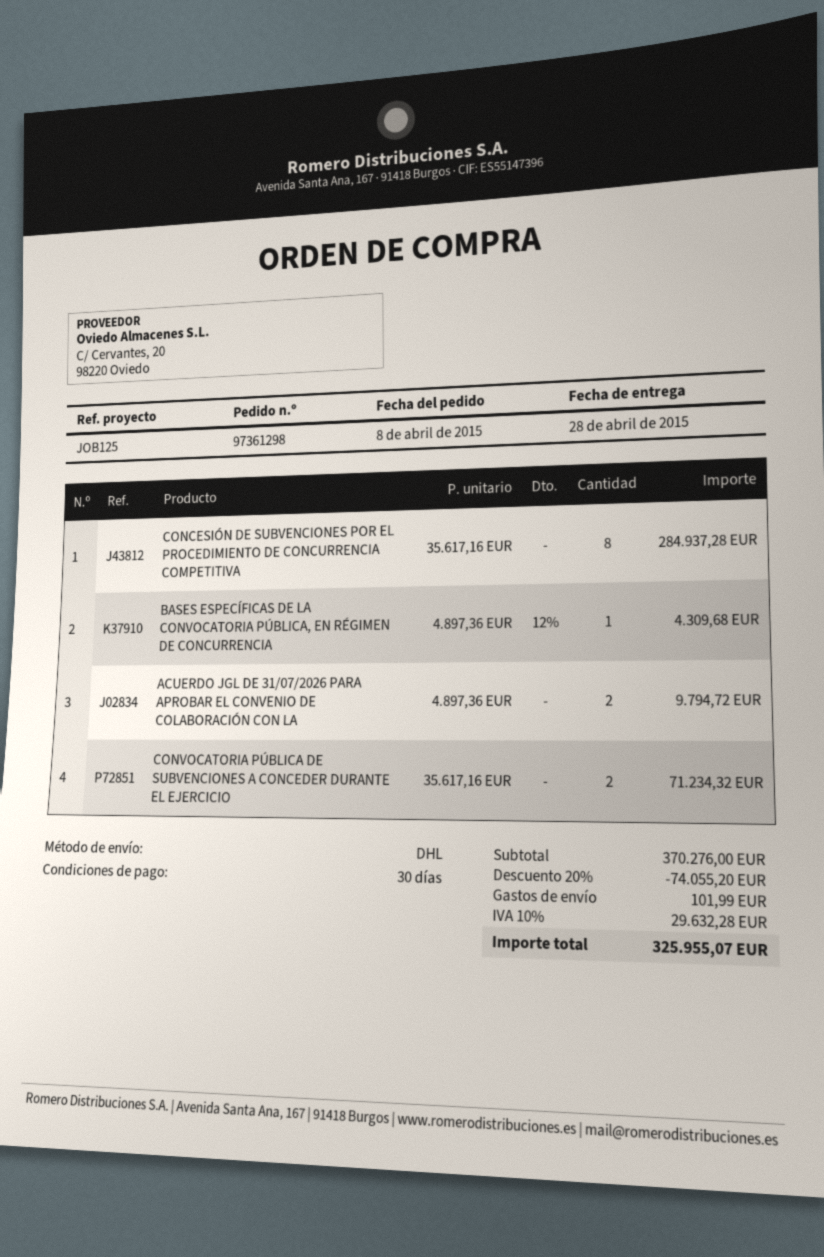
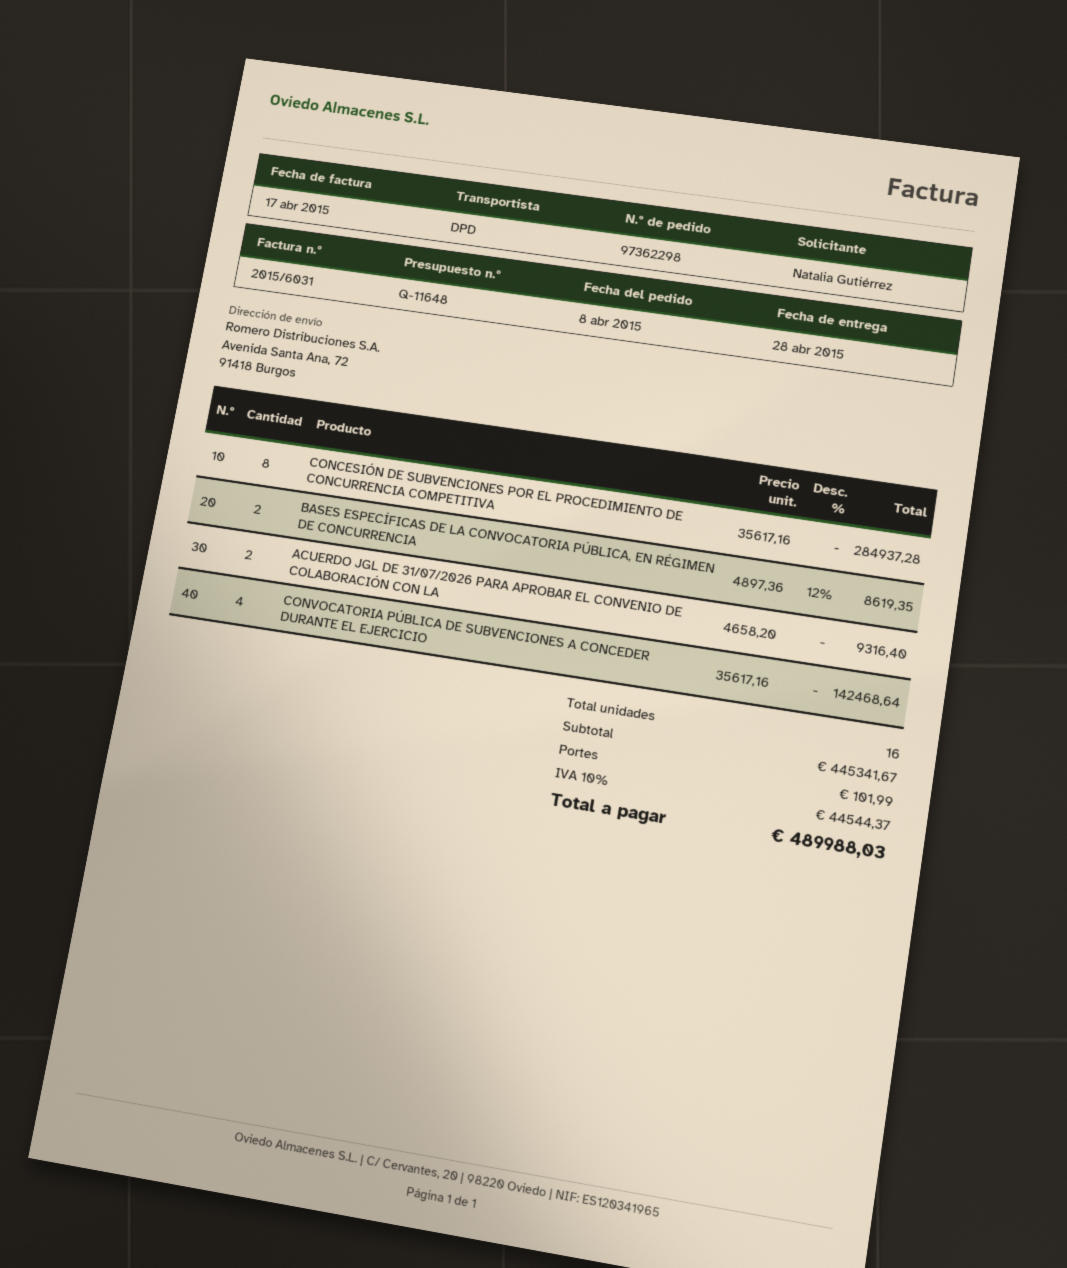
order number: 97361298 -> 97362298
shipping method: DHL -> DPD
BASES ESPECÍFICAS DE LA CONVOCATORIA PÚBLICA, EN RÉGIMEN DE CONCURRENCIA: 1 x 4897.36 - 12% = 4309.68 -> 2 x 4897.36 - 12% = 8619.35
ACUERDO JGL DE 31/07/2026 PARA APROBAR EL CONVENIO DE COLABORACIÓN CON LA: 2 x 4897.36 = 9794.72 -> 2 x 4658.20 = 9316.40
CONVOCATORIA PÚBLICA DE SUBVENCIONES A CONCEDER DURANTE EL EJERCICIO: 2 x 35617.16 = 71234.32 -> 4 x 35617.16 = 142468.64
subtotal: 370276.00 -> 445341.67
discount: 20% = 74055.20 -> none
tax: 10% = 29632.28 -> 10% = 44544.37
total: 325955.07 -> 489988.03

